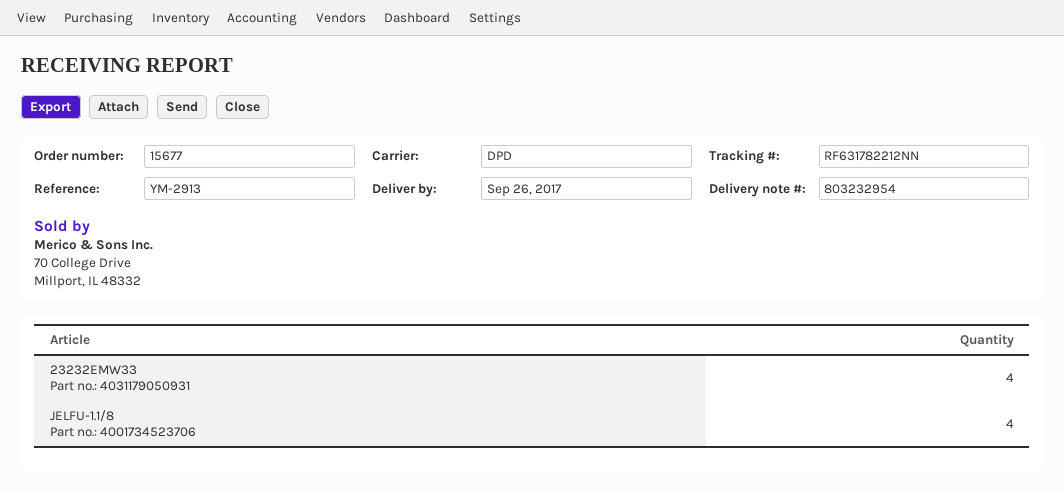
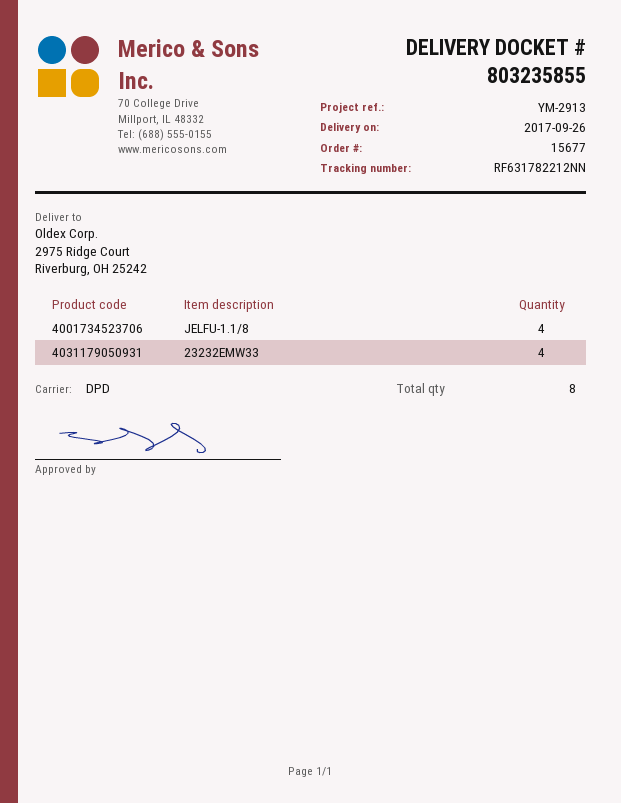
delivery note number: 803232954 -> 803235855

